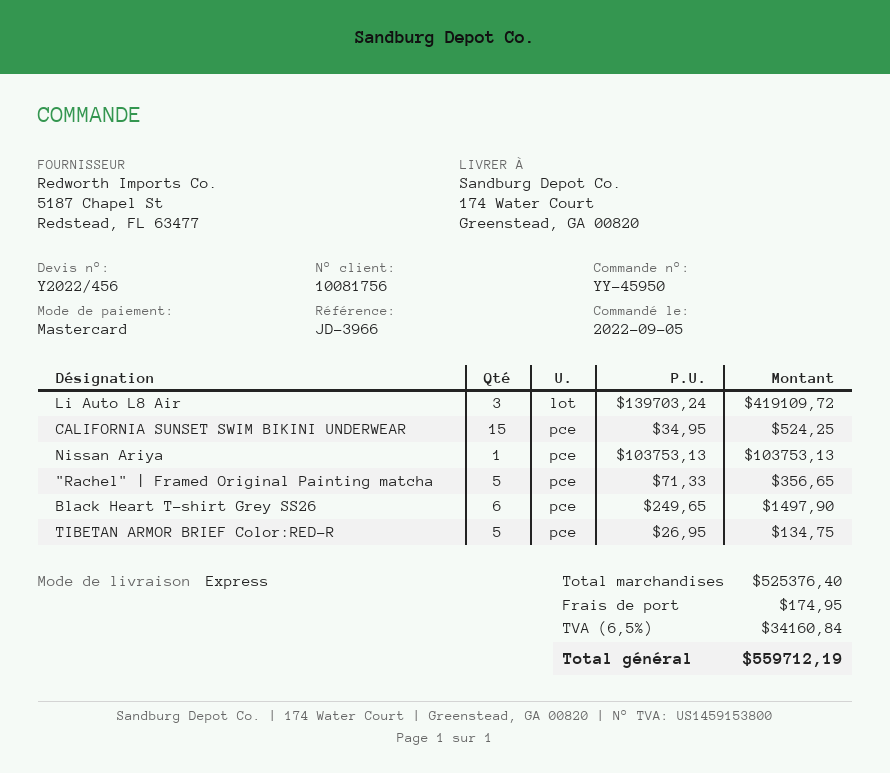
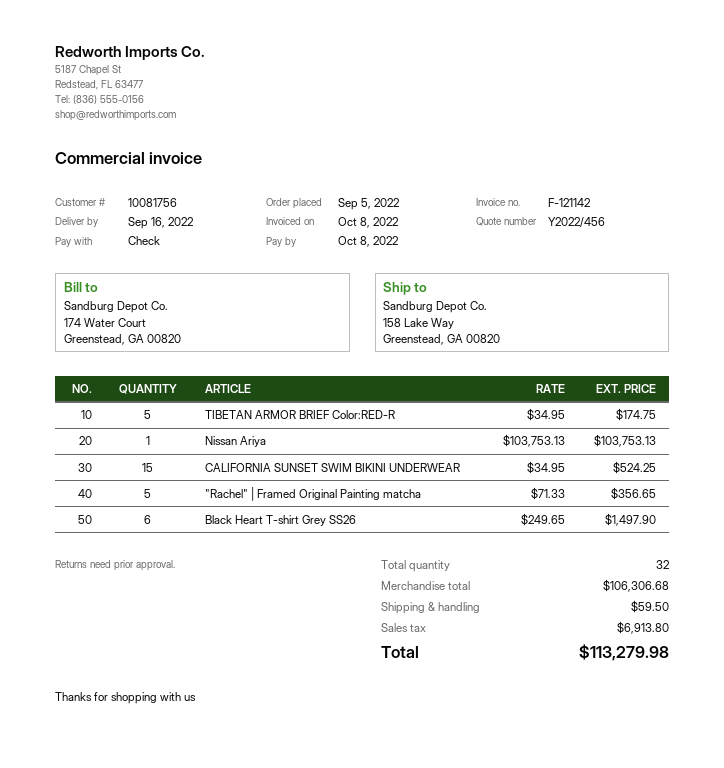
payment method: Mastercard -> cheque
ship to: 174 Water Court, Greenstead, GA 00820 -> 158 Lake Way, Greenstead, GA 00820
Li Auto L8 Air: 3 x 139703.24 = 419109.72 -> none
TIBETAN ARMOR BRIEF Color:RED-R: 5 x 26.95 = 134.75 -> 5 x 34.95 = 174.75
subtotal: 525376.40 -> 106306.68
shipping: 174.95 -> 59.50
tax: 34160.84 -> 6913.80
total: 559712.19 -> 113279.98

